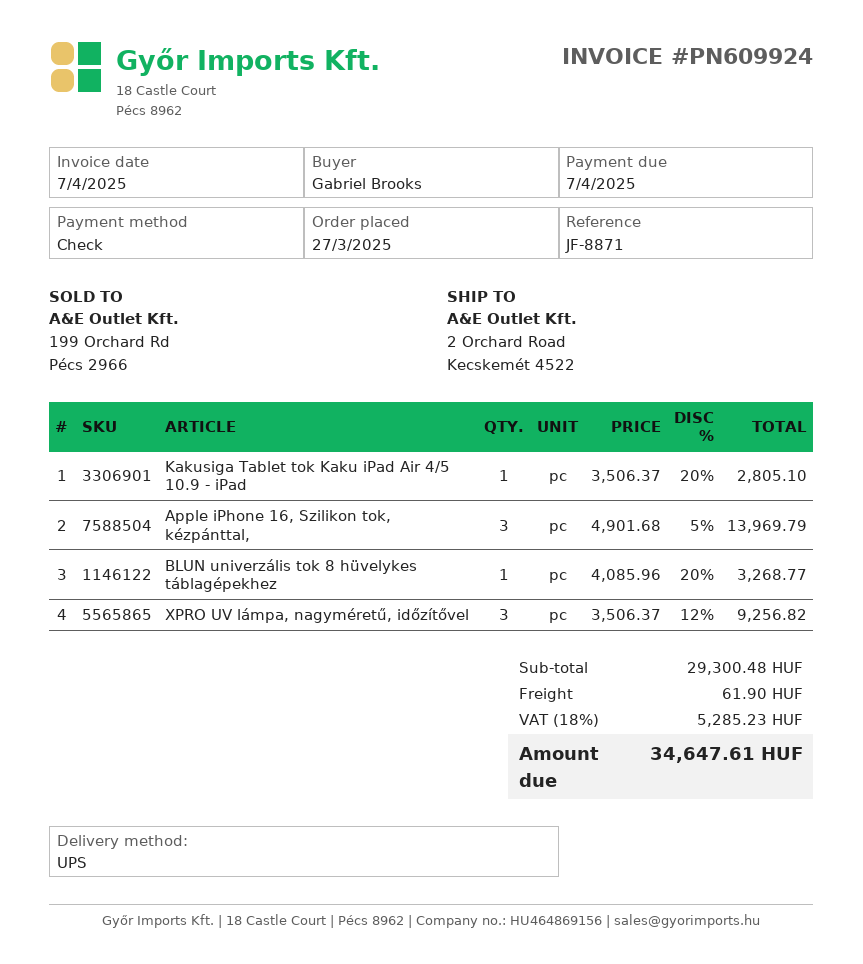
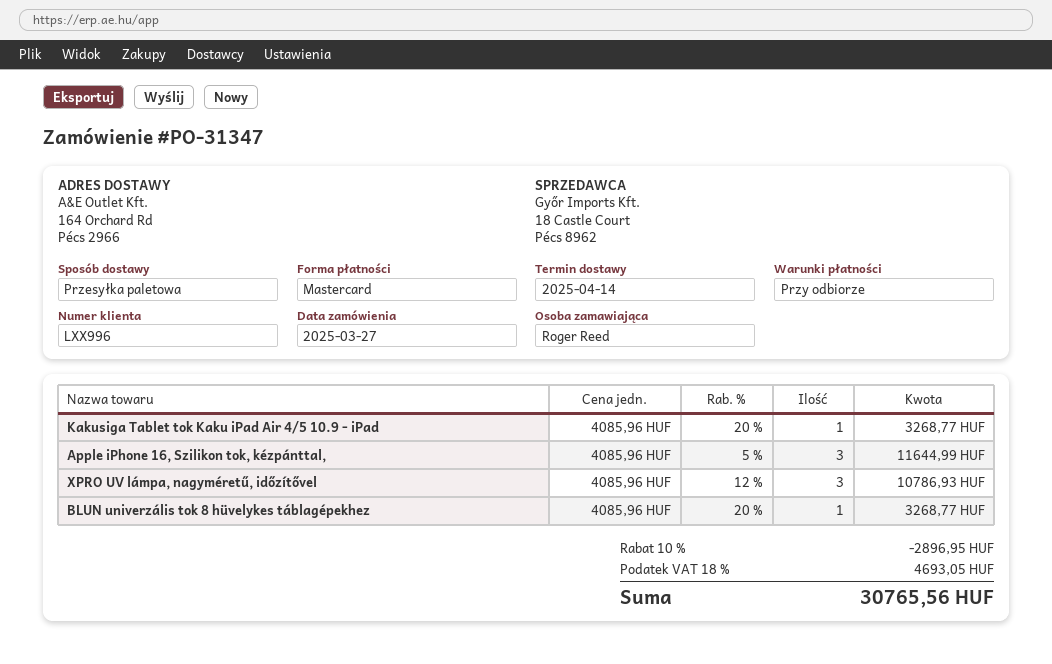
ordered by: Gabriel Brooks -> Roger Reed
payment method: cheque -> Mastercard
shipping method: UPS -> pallet freight
ship to: 2 Orchard Road, Kecskemét 4522 -> 164 Orchard Rd, Pécs 2966
Kakusiga Tablet tok Kaku iPad Air 4/5 10.9 - iPad: 1 x 3506.37 - 20% = 2805.10 -> 1 x 4085.96 - 20% = 3268.77
Apple iPhone 16, Szilikon tok, kézpánttal,: 3 x 4901.68 - 5% = 13969.79 -> 3 x 4085.96 - 5% = 11644.99
XPRO UV lámpa, nagyméretű, időzítővel: 3 x 3506.37 - 12% = 9256.82 -> 3 x 4085.96 - 12% = 10786.93
discount: none -> 10% = 2896.95
shipping: 61.90 -> none
tax: 18% = 5285.23 -> 18% = 4693.05
total: 34647.61 -> 30765.56

